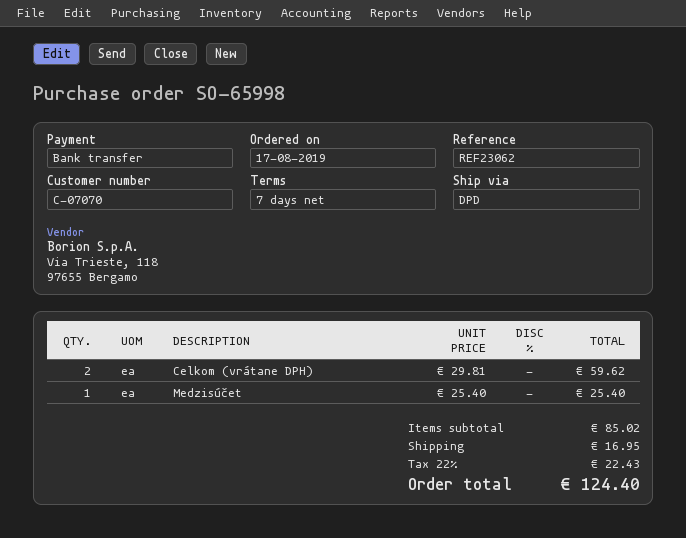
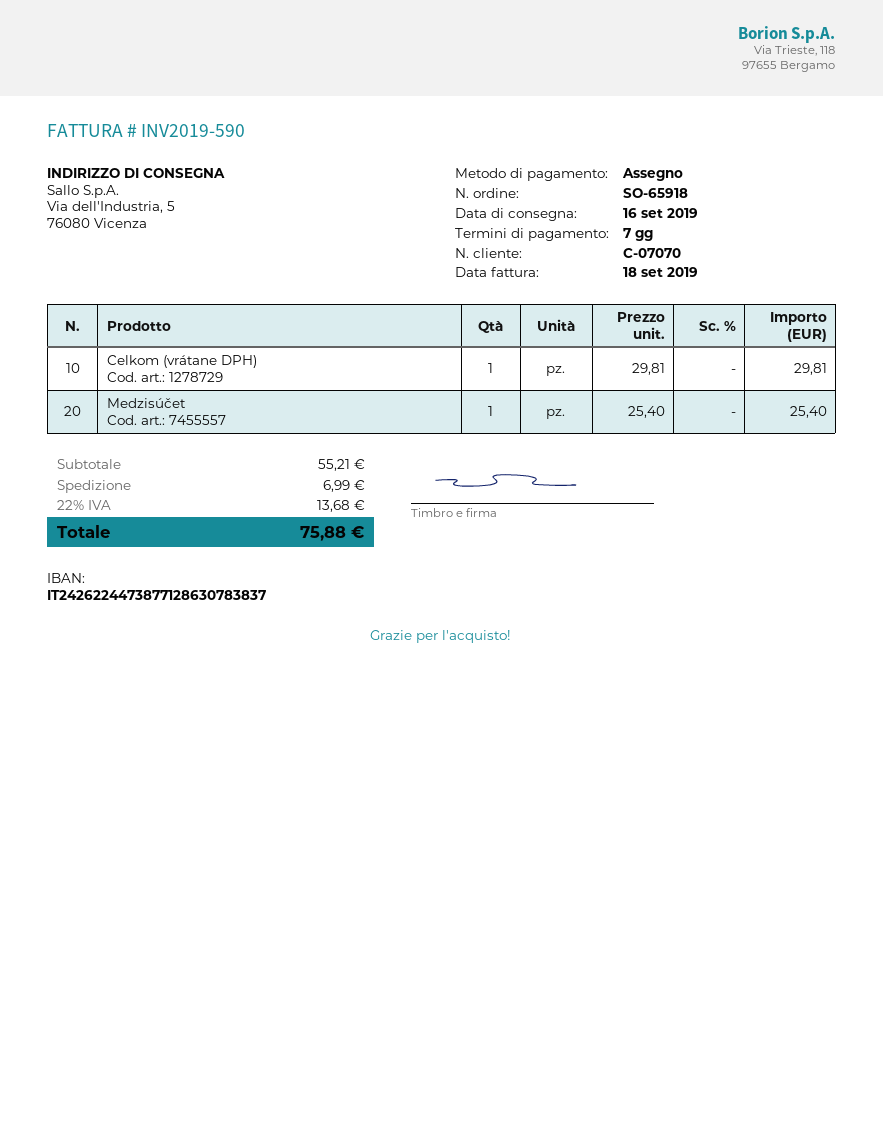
order number: SO-65998 -> SO-65918
payment method: bank transfer -> cheque
Celkom (vrátane DPH): 2 x 29.81 = 59.62 -> 1 x 29.81 = 29.81
subtotal: 85.02 -> 55.21
shipping: 16.95 -> 6.99
tax: 22% = 22.43 -> 22% = 13.68
total: 124.40 -> 75.88

